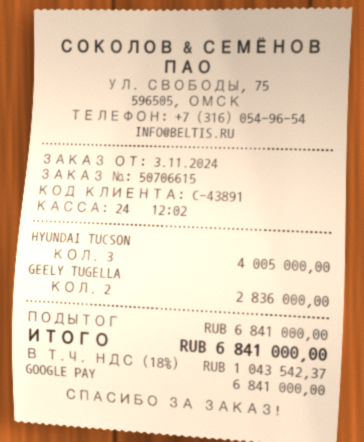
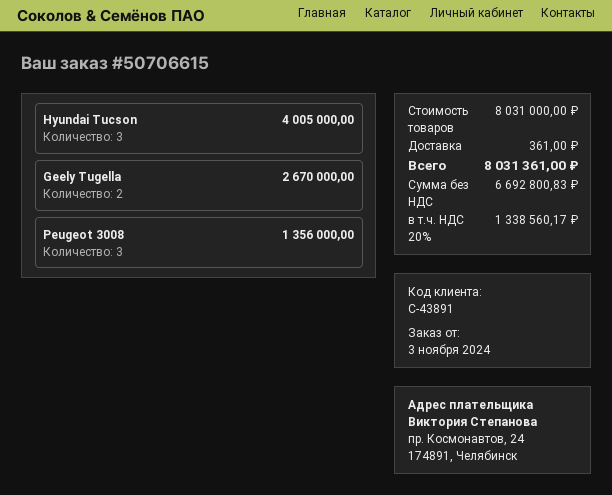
GEELY TUGELLA: 2 for 2836000.00 -> 2 for 2670000.00
Peugeot 3008: none -> 3 for 1356000.00
subtotal: 6841000.00 -> 8031000.00
shipping: none -> 361.00
tax: 18% = 1043542.37 -> 20% = 1338560.17
total: 6841000.00 -> 8031361.00

